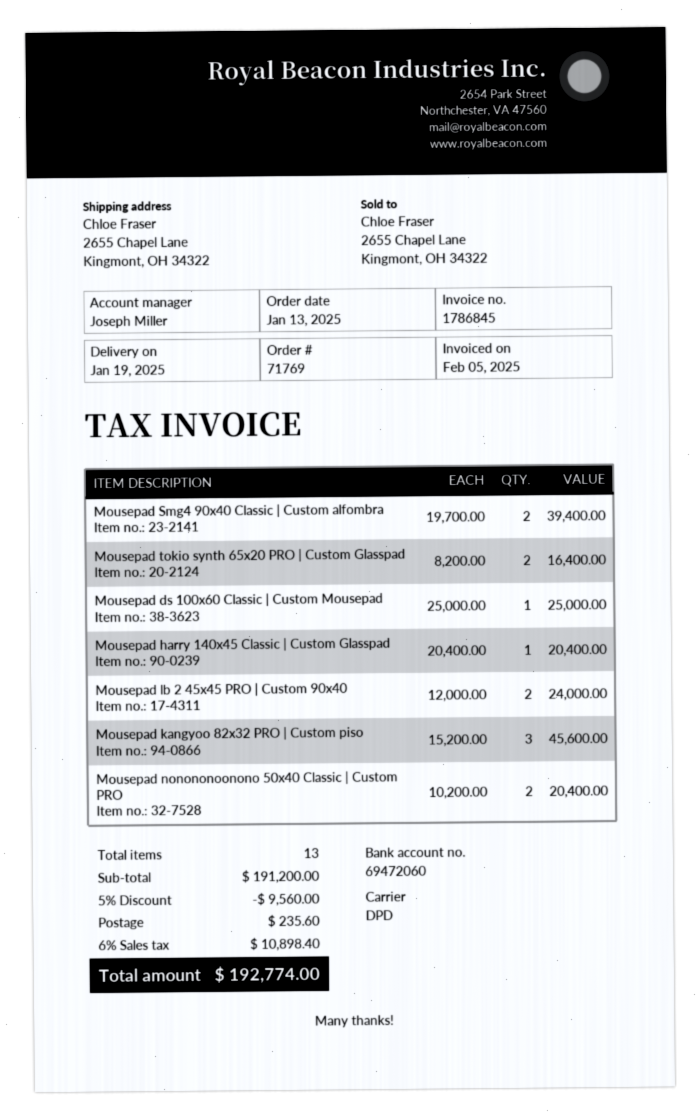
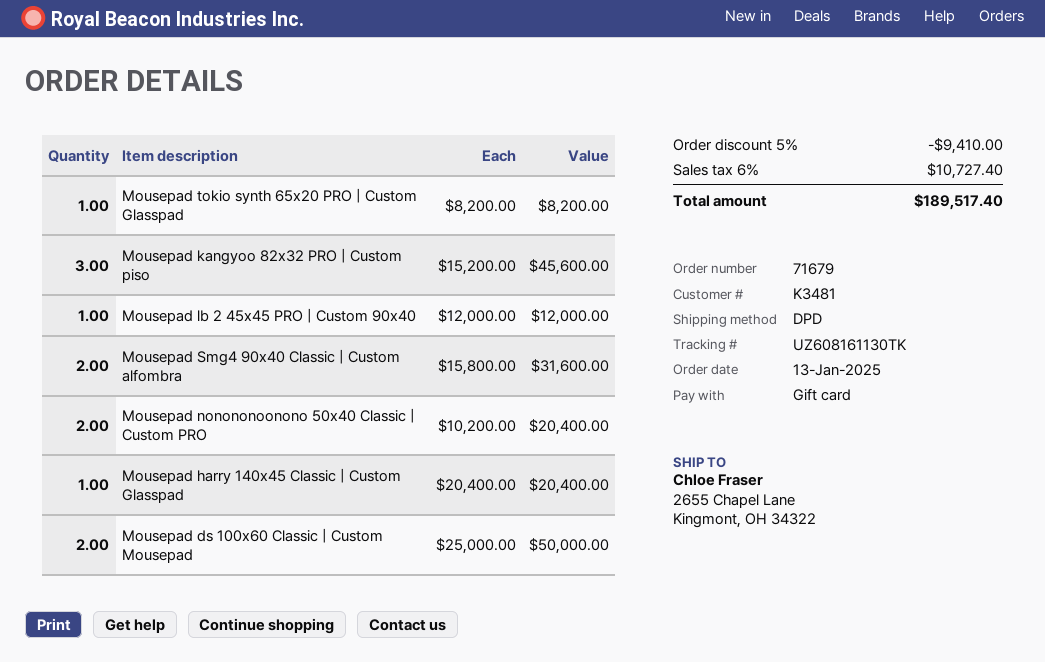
order number: 71769 -> 71679
Mousepad Smg4 90x40 Classic | Custom alfombra: 2 x 19700.00 = 39400.00 -> 2 x 15800.00 = 31600.00
Mousepad tokio synth 65x20 PRO | Custom Glasspad: 2 x 8200.00 = 16400.00 -> 1 x 8200.00 = 8200.00
Mousepad ds 100x60 Classic | Custom Mousepad: 1 x 25000.00 = 25000.00 -> 2 x 25000.00 = 50000.00
Mousepad lb 2 45x45 PRO | Custom 90x40: 2 x 12000.00 = 24000.00 -> 1 x 12000.00 = 12000.00
discount: 5% = 9560.00 -> 5% = 9410.00
shipping: 235.60 -> none
tax: 6% = 10898.40 -> 6% = 10727.40
total: 192774.00 -> 189517.40

